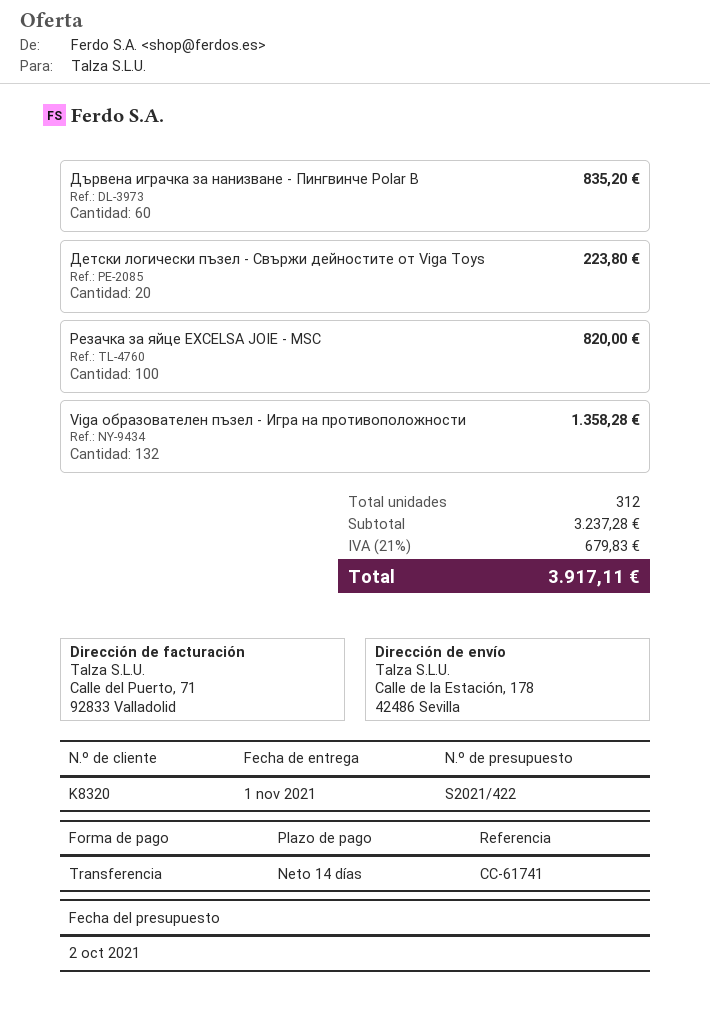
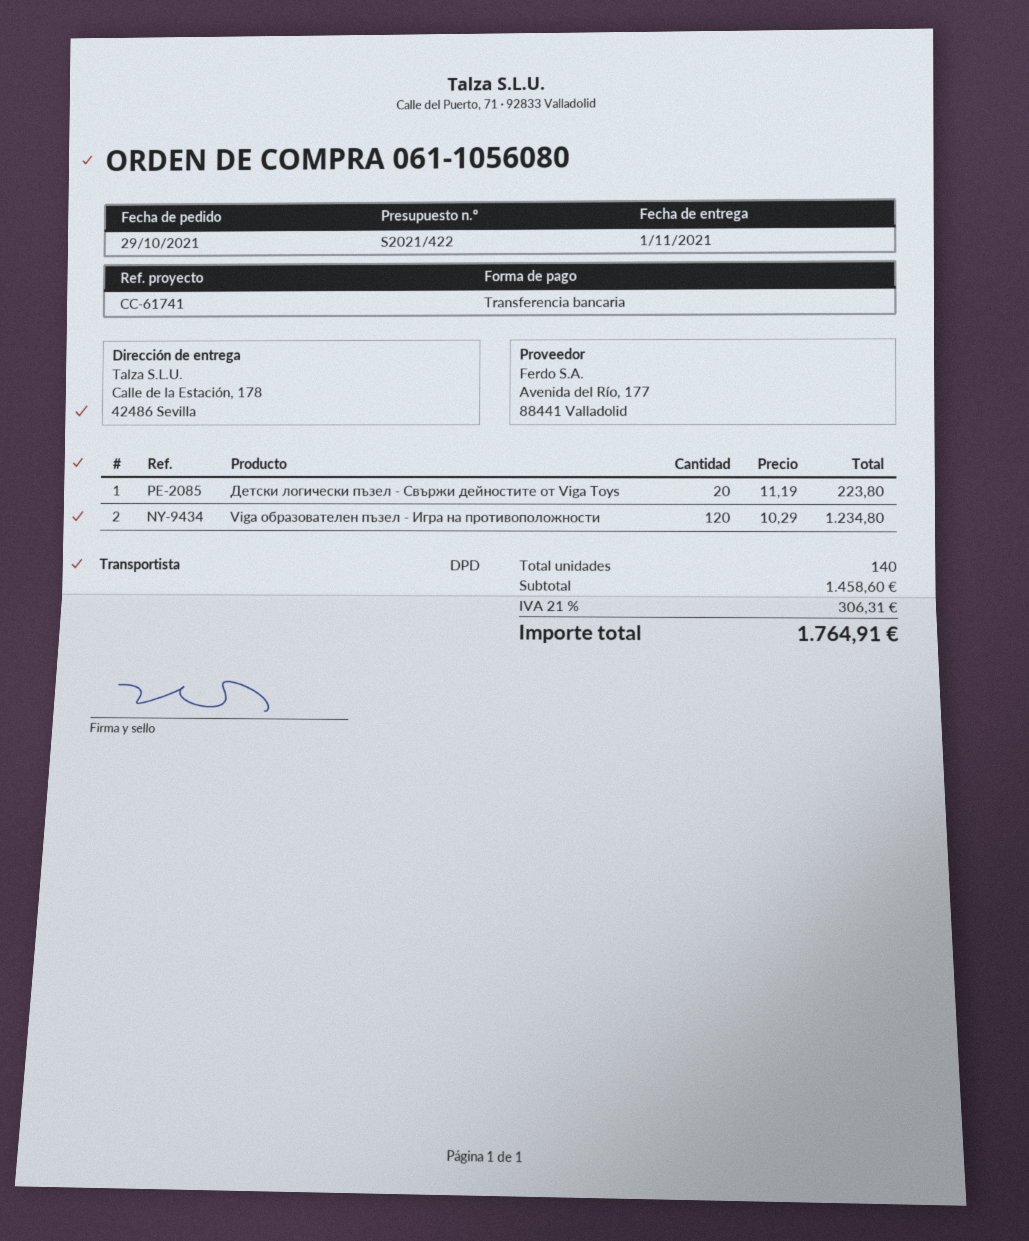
Дървена играчка за нанизване - Пингвинче Polar B: 60 for 835.20 -> none
Резачка за яйце EXCELSA JOIE - MSC: 100 for 820.00 -> none
Viga образователен пъзел - Игра на противоположности: 132 for 1358.28 -> 120 for 1234.80
total quantity: 312 -> 140
subtotal: 3237.28 -> 1458.60
tax: 21% = 679.83 -> 21% = 306.31
total: 3917.11 -> 1764.91

